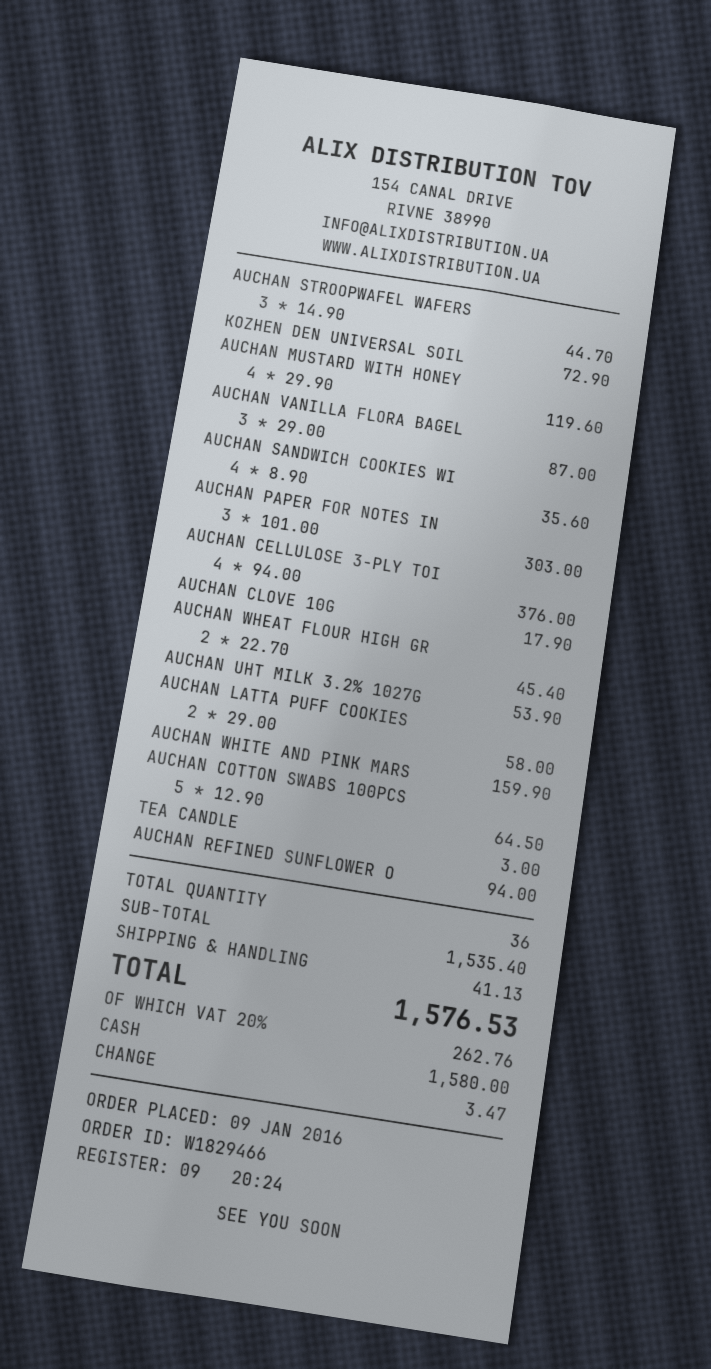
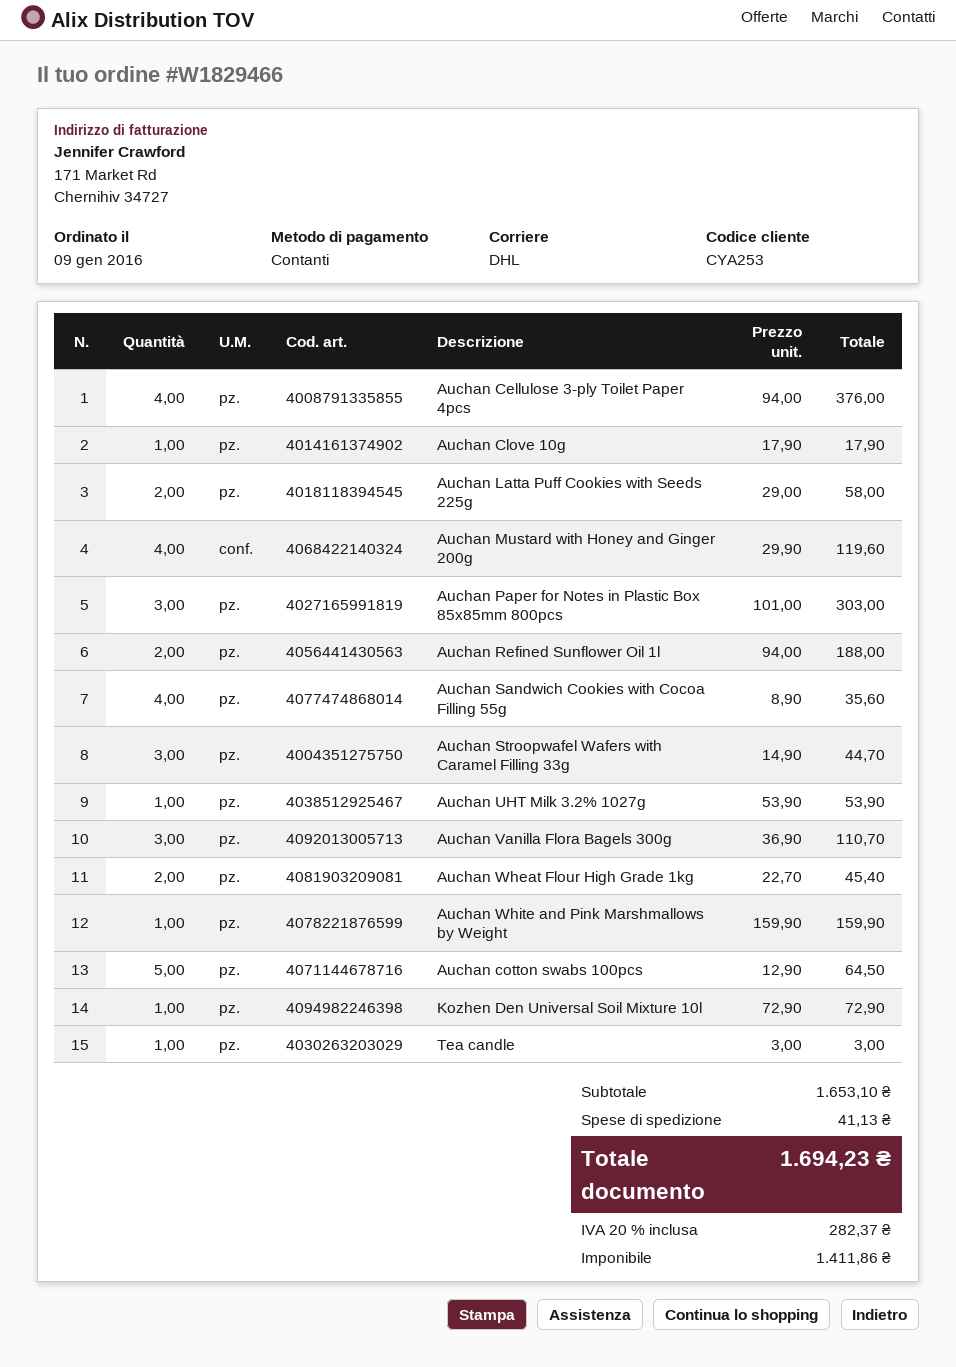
AUCHAN VANILLA FLORA BAGEL: 3 x 29.00 = 87.00 -> 3 x 36.90 = 110.70
AUCHAN REFINED SUNFLOWER O: 1 x 94.00 = 94.00 -> 2 x 94.00 = 188.00
subtotal: 1535.40 -> 1653.10
tax: 20% = 262.76 -> 20% = 282.37
total: 1576.53 -> 1694.23

